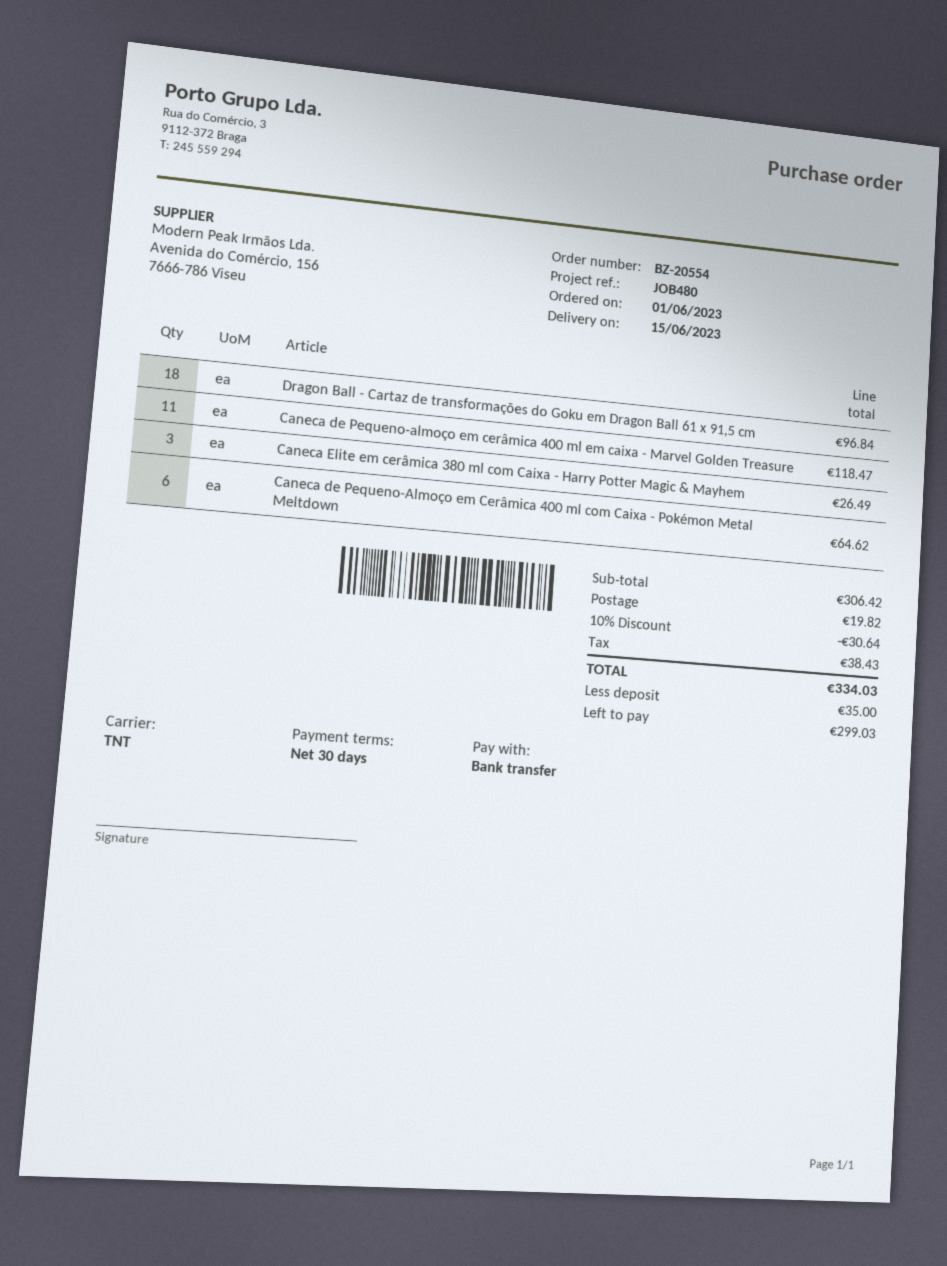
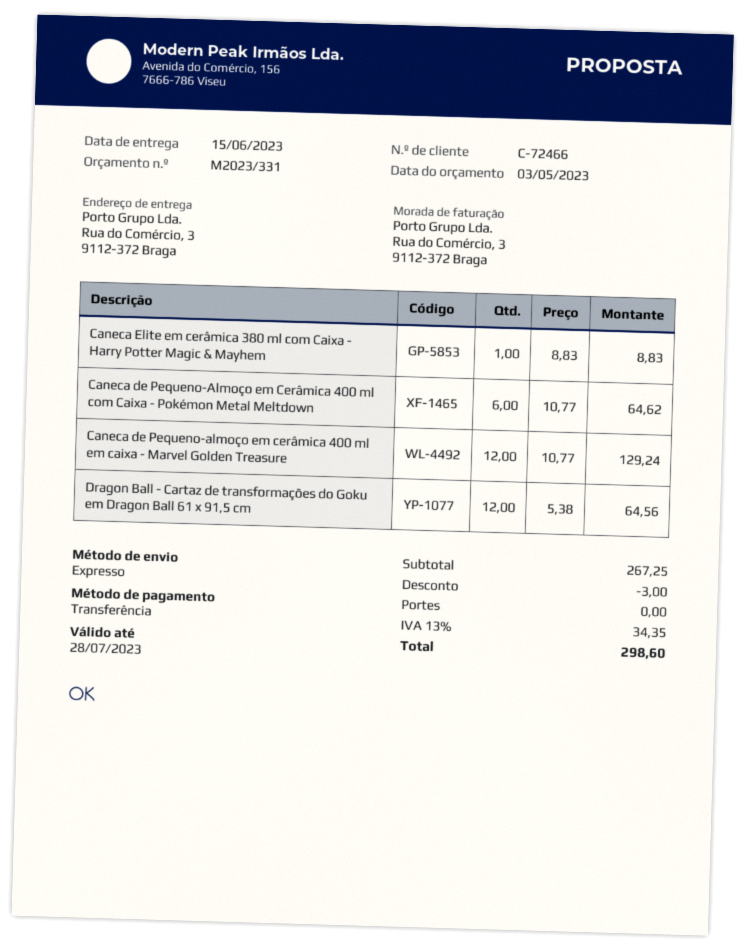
shipping method: TNT -> express
Dragon Ball - Cartaz de transformações do Goku em Dragon Ball 61 x 91,5 cm: 18 for 96.84 -> 12 for 64.56
Caneca de Pequeno-almoço em cerâmica 400 ml em caixa - Marvel Golden Treasure: 11 for 118.47 -> 12 for 129.24
Caneca Elite em cerâmica 380 ml com Caixa - Harry Potter Magic & Mayhem: 3 for 26.49 -> 1 for 8.83
subtotal: 306.42 -> 267.25
discount: 30.64 -> 3.00
shipping: 19.82 -> 0.00
tax: 38.43 -> 34.35
total: 334.03 -> 298.60

